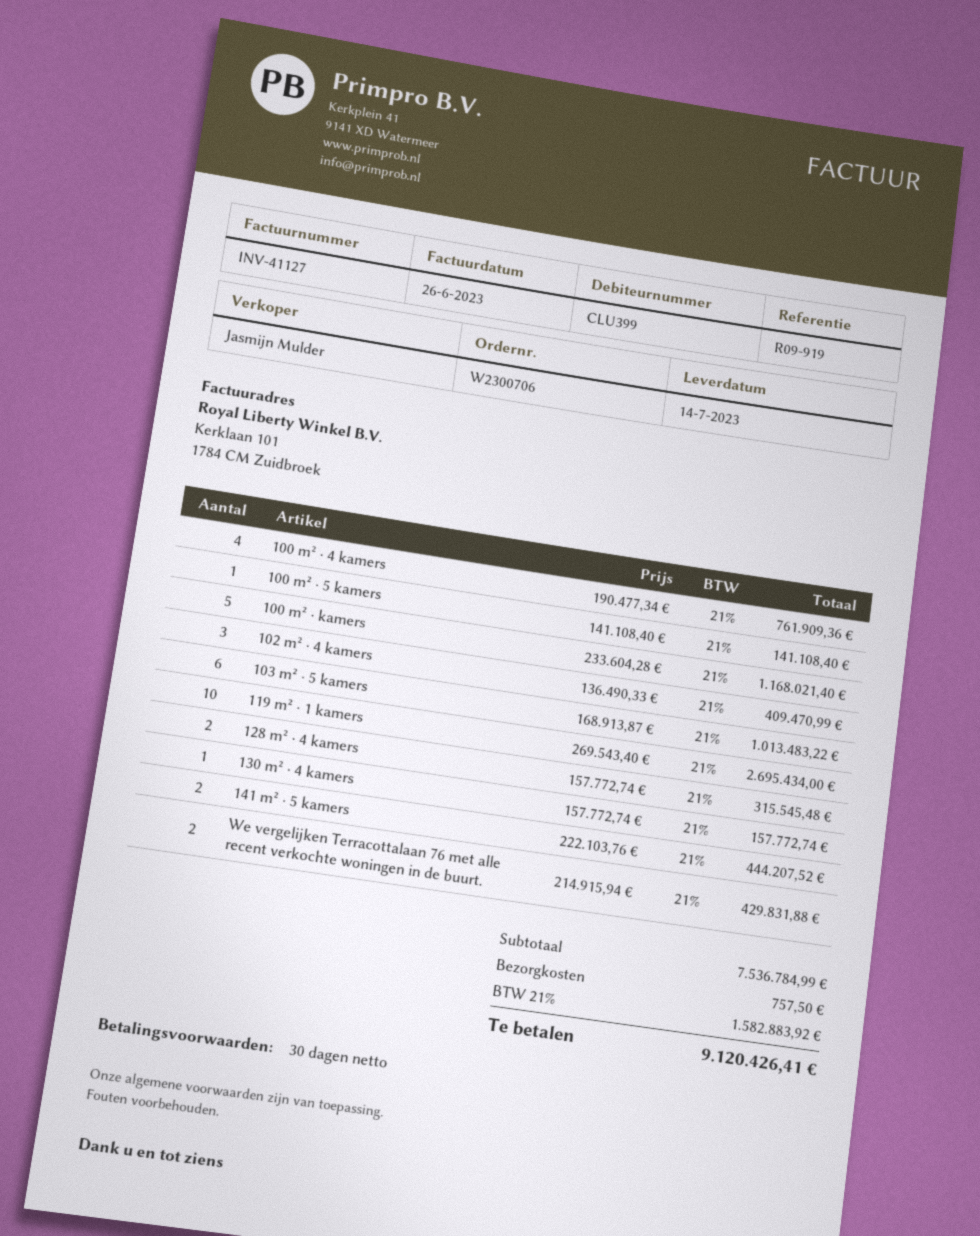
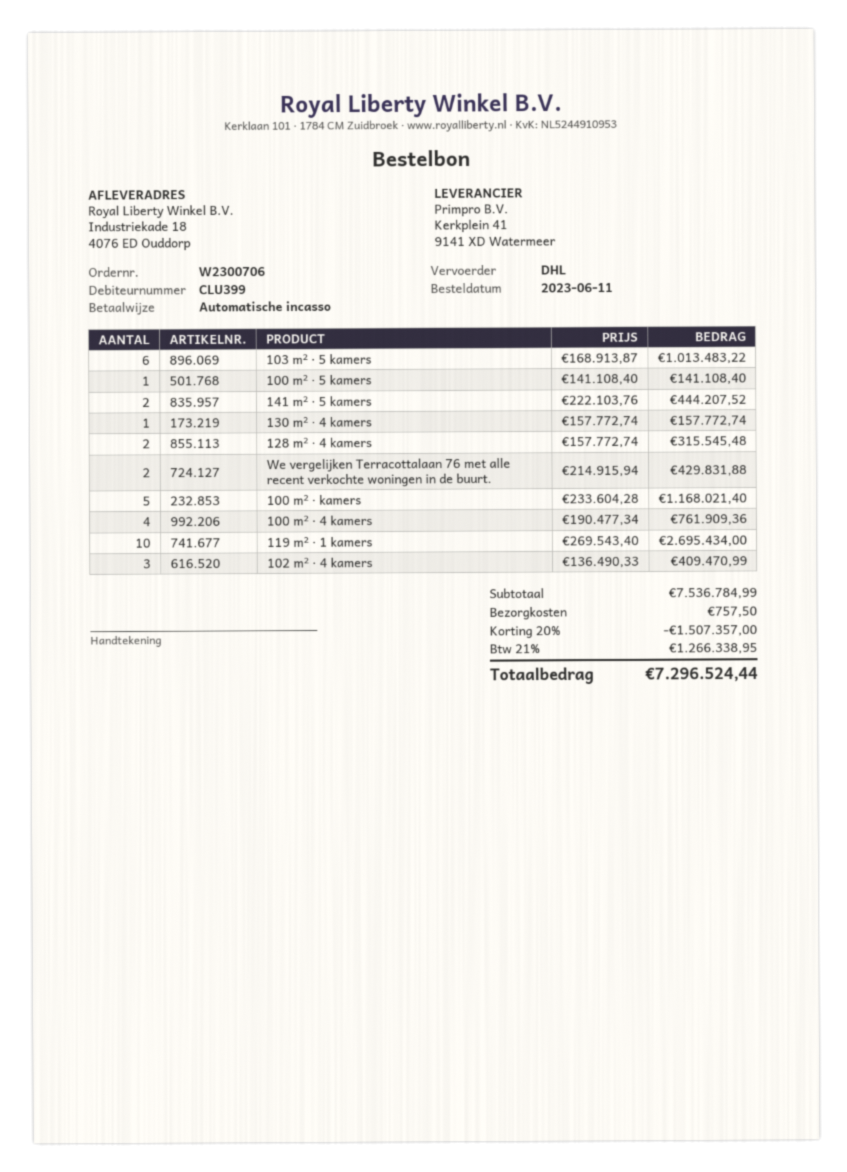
discount: none -> 20% = 1507357.00
tax: 21% = 1582883.92 -> 21% = 1266338.95
total: 9120426.41 -> 7296524.44

